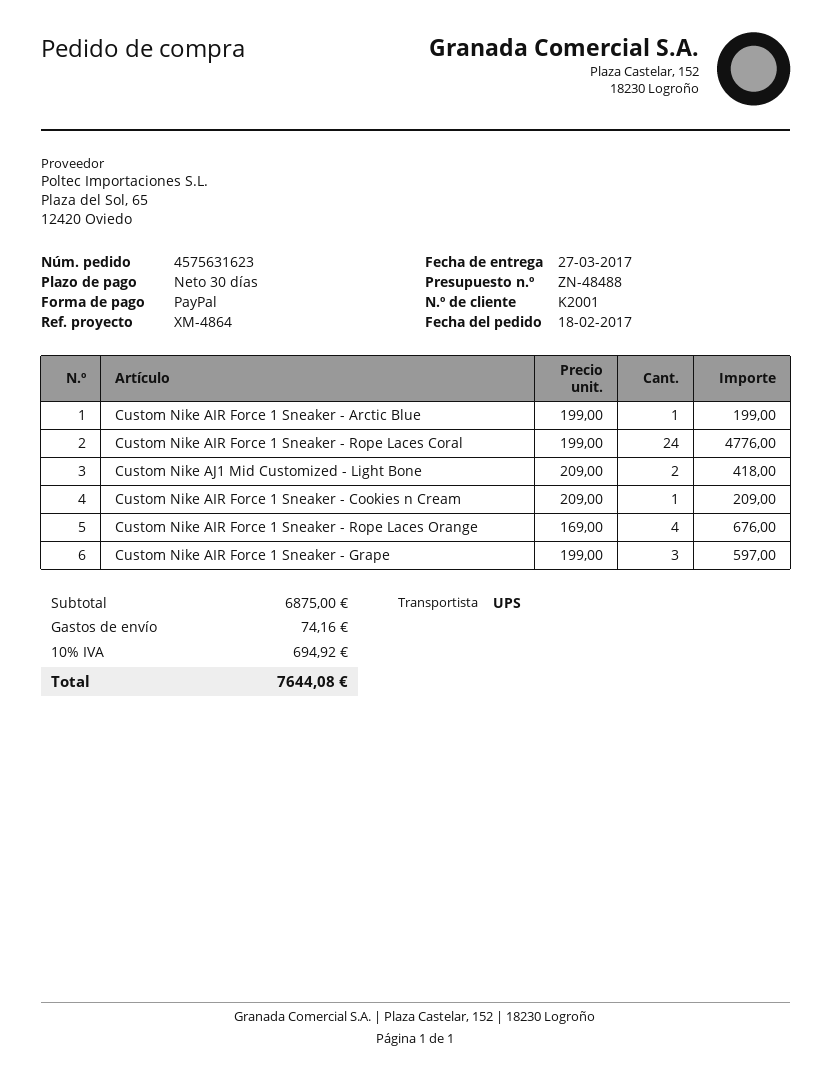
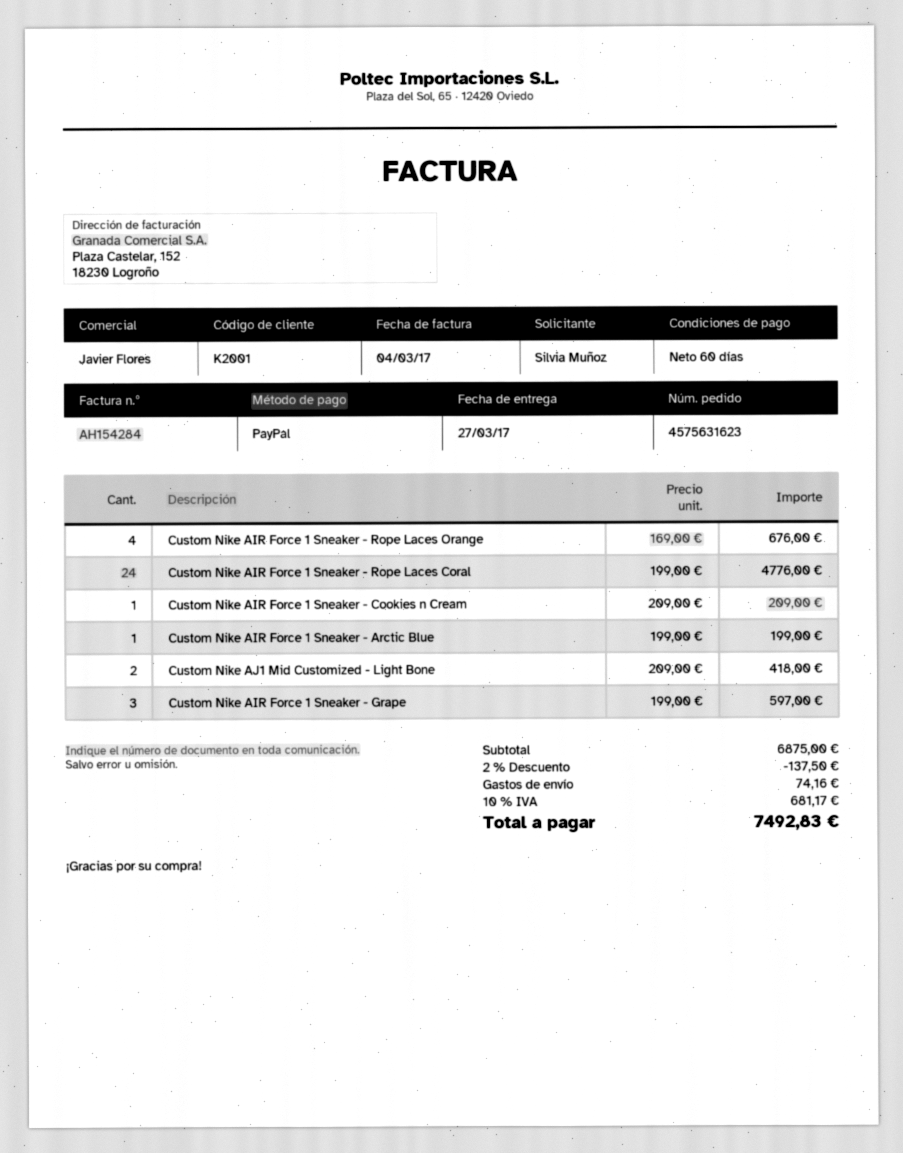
payment terms: 30 days -> 60 days
discount: none -> 2% = 137.50
tax: 10% = 694.92 -> 10% = 681.17
total: 7644.08 -> 7492.83

